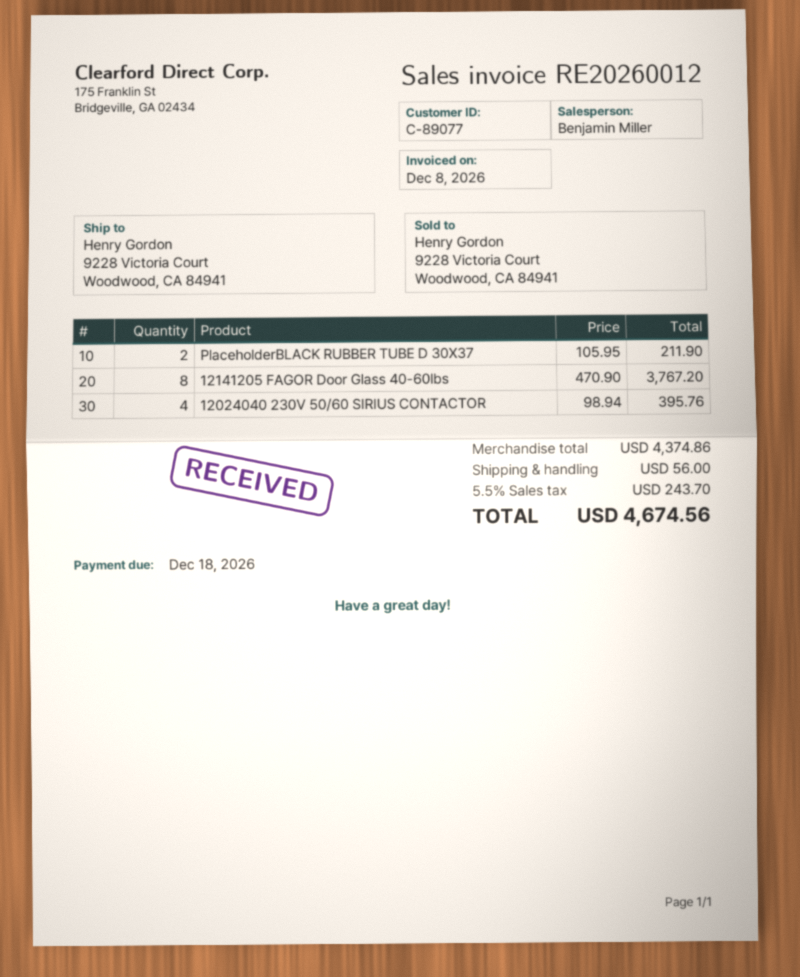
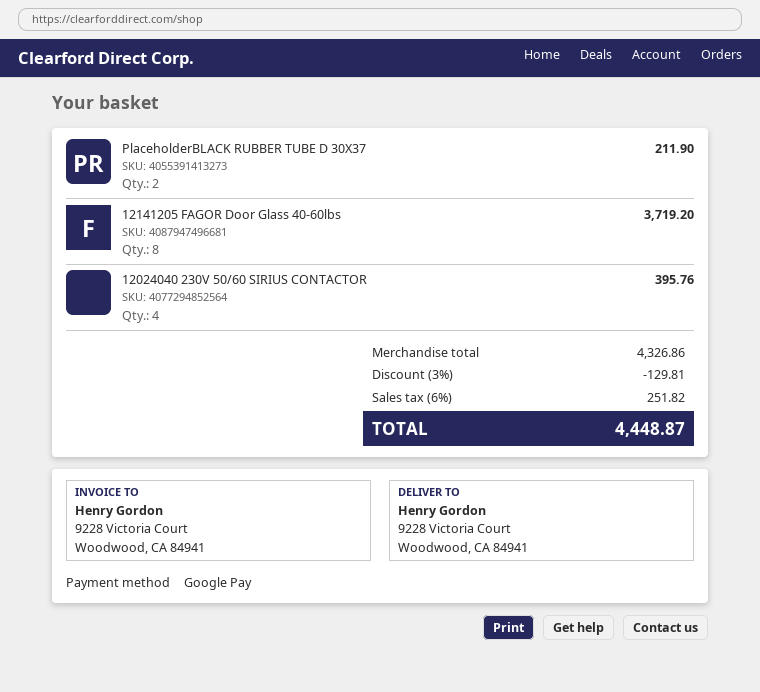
12141205 FAGOR Door Glass 40-60lbs: 8 for 3767.20 -> 8 for 3719.20
subtotal: 4374.86 -> 4326.86
discount: none -> 3% = 129.81
shipping: 56.00 -> none
tax: 5.5% = 243.70 -> 6% = 251.82
total: 4674.56 -> 4448.87

